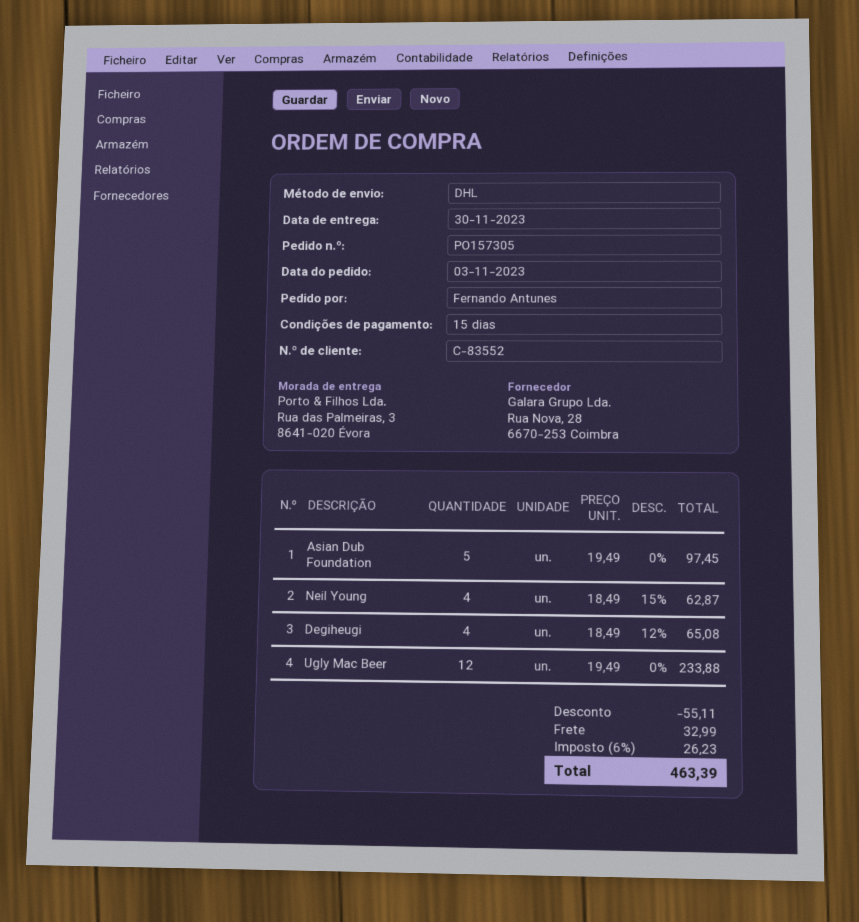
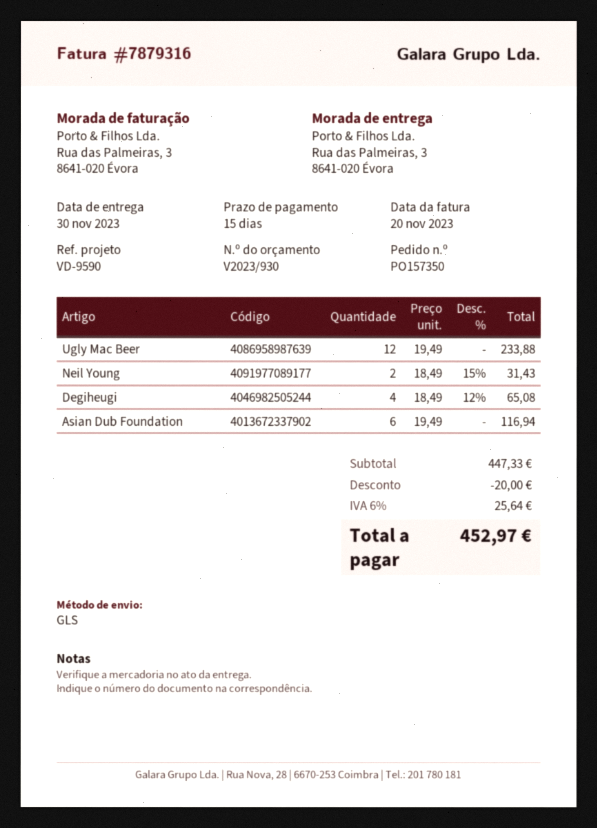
order number: PO157305 -> PO157350
shipping method: DHL -> GLS
Asian Dub Foundation: 5 x 19.49 = 97.45 -> 6 x 19.49 = 116.94
Neil Young: 4 x 18.49 - 15% = 62.87 -> 2 x 18.49 - 15% = 31.43
discount: 55.11 -> 20.00
shipping: 32.99 -> none
tax: 6% = 26.23 -> 6% = 25.64
total: 463.39 -> 452.97

